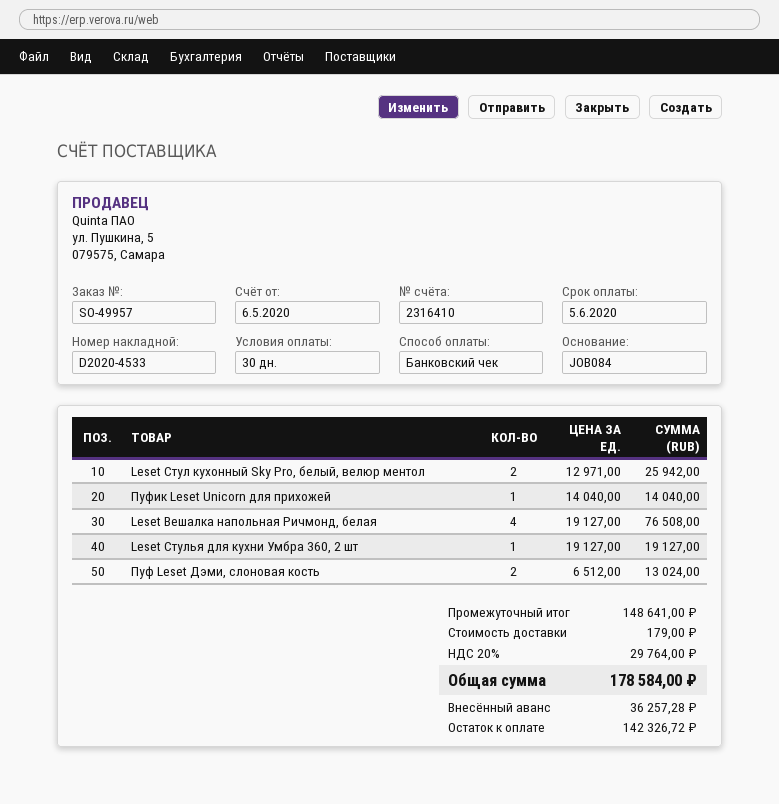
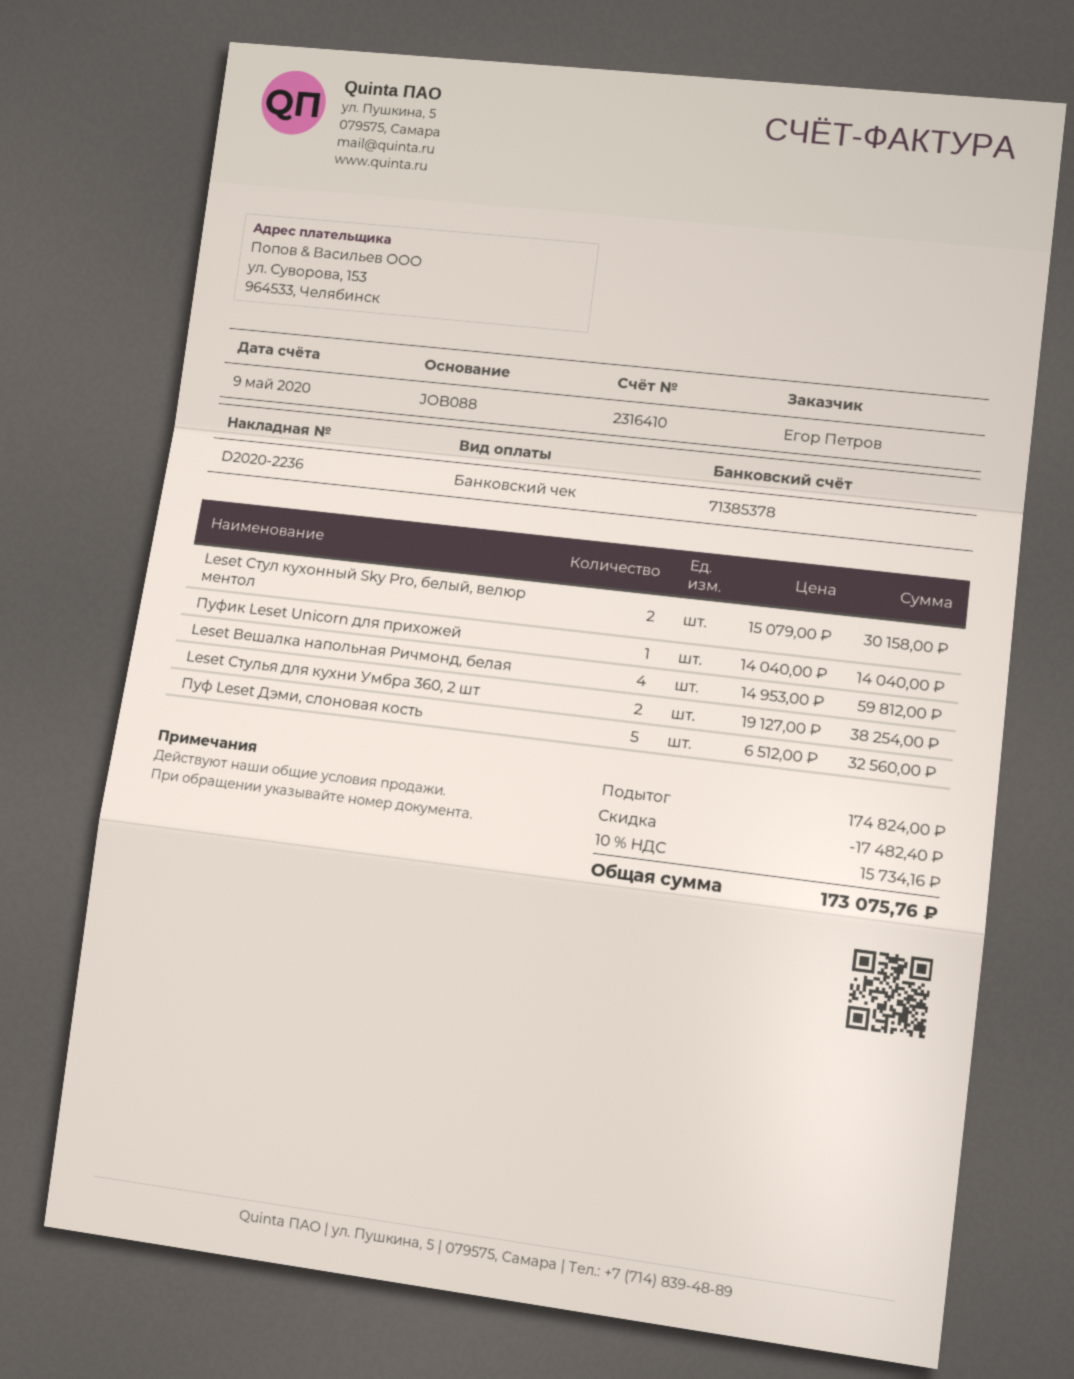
delivery note number: D2020-4533 -> D2020-2236
invoice date: 2020-05-06 -> 2020-05-09
reference: JOB084 -> JOB088
Leset Стул кухонный Sky Pro, белый, велюр ментол: 2 x 12971.00 = 25942.00 -> 2 x 15079.00 = 30158.00
Leset Вешалка напольная Ричмонд, белая: 4 x 19127.00 = 76508.00 -> 4 x 14953.00 = 59812.00
Leset Стулья для кухни Умбра 360, 2 шт: 1 x 19127.00 = 19127.00 -> 2 x 19127.00 = 38254.00
Пуф Leset Дэми, слоновая кость: 2 x 6512.00 = 13024.00 -> 5 x 6512.00 = 32560.00
subtotal: 148641.00 -> 174824.00
discount: none -> 17482.40
shipping: 179.00 -> none
tax: 20% = 29764.00 -> 10% = 15734.16
total: 178584.00 -> 173075.76

